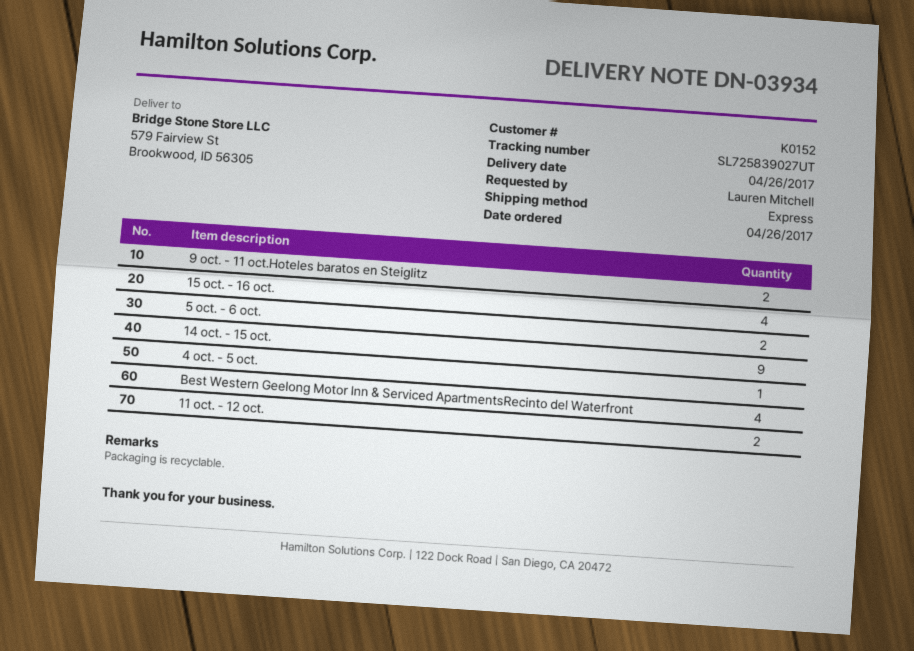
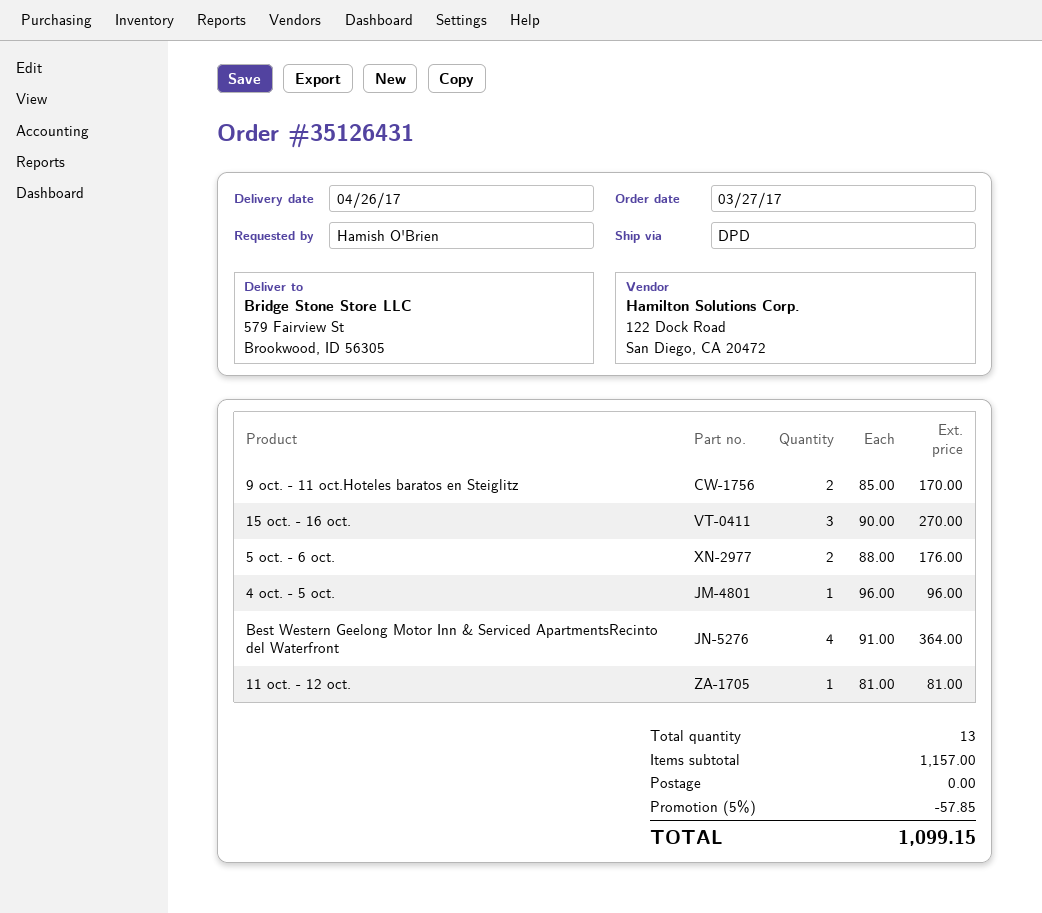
order date: 2017-04-26 -> 2017-03-27
ordered by: Lauren Mitchell -> Hamish O'Brien
shipping method: express -> DPD
15 oct. - 16 oct.: 4 -> 3
14 oct. - 15 oct.: 9 -> none
11 oct. - 12 oct.: 2 -> 1

